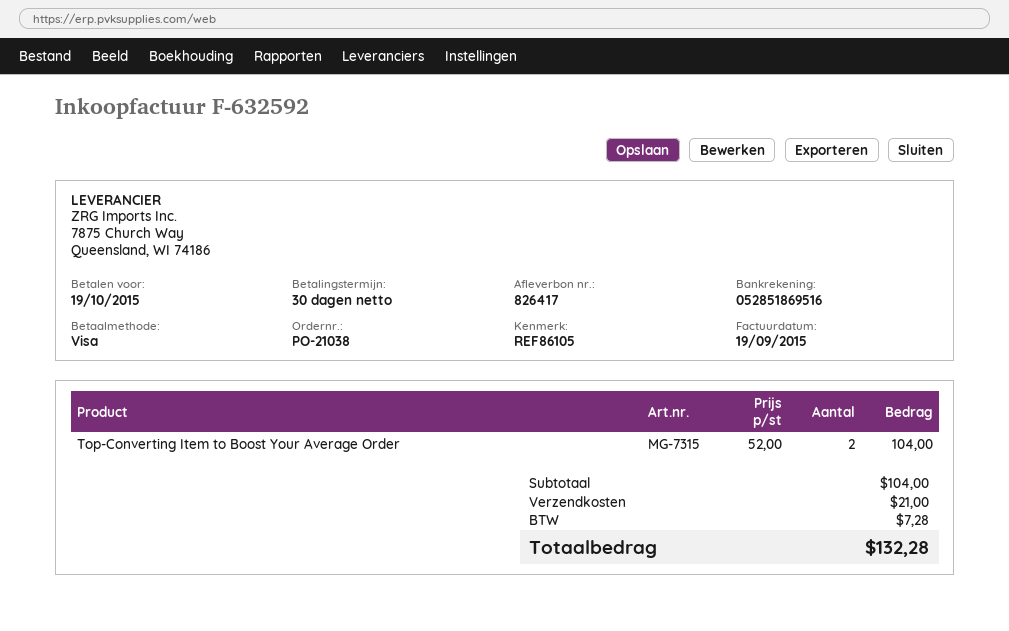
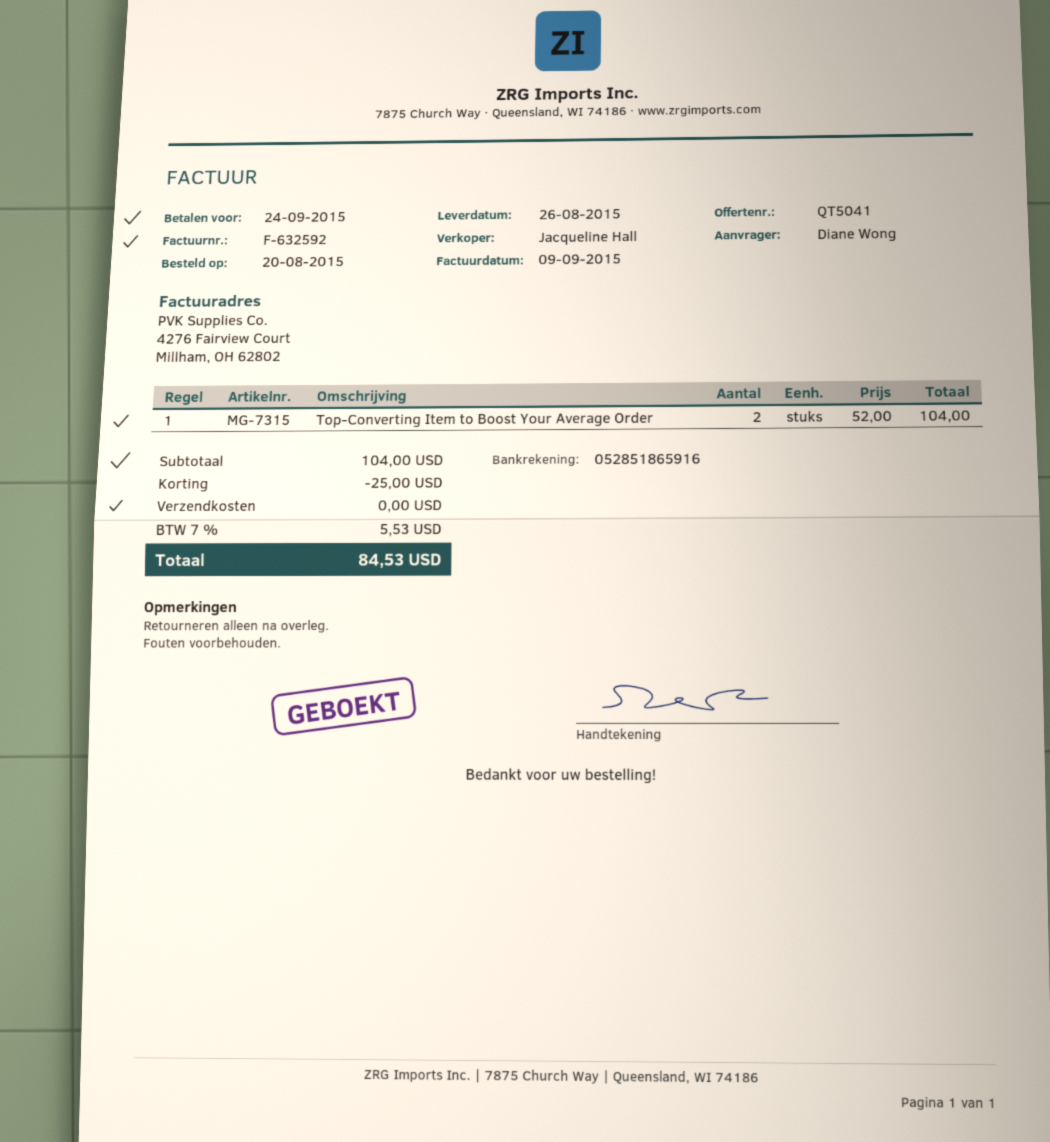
invoice date: 2015-09-19 -> 2015-09-09
due date: 2015-10-19 -> 2015-09-24
bank account: 052851869516 -> 052851865916
discount: none -> 25.00
shipping: 21.00 -> 0.00
tax: 7.28 -> 5.53
total: 132.28 -> 84.53

